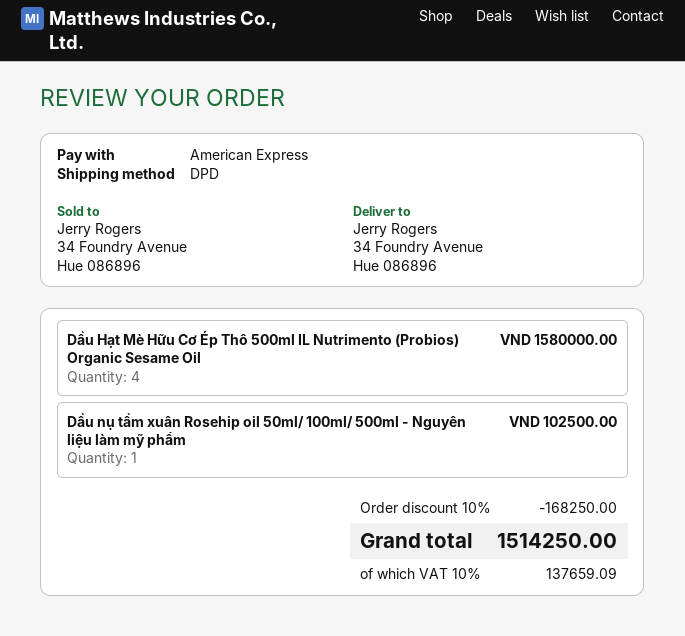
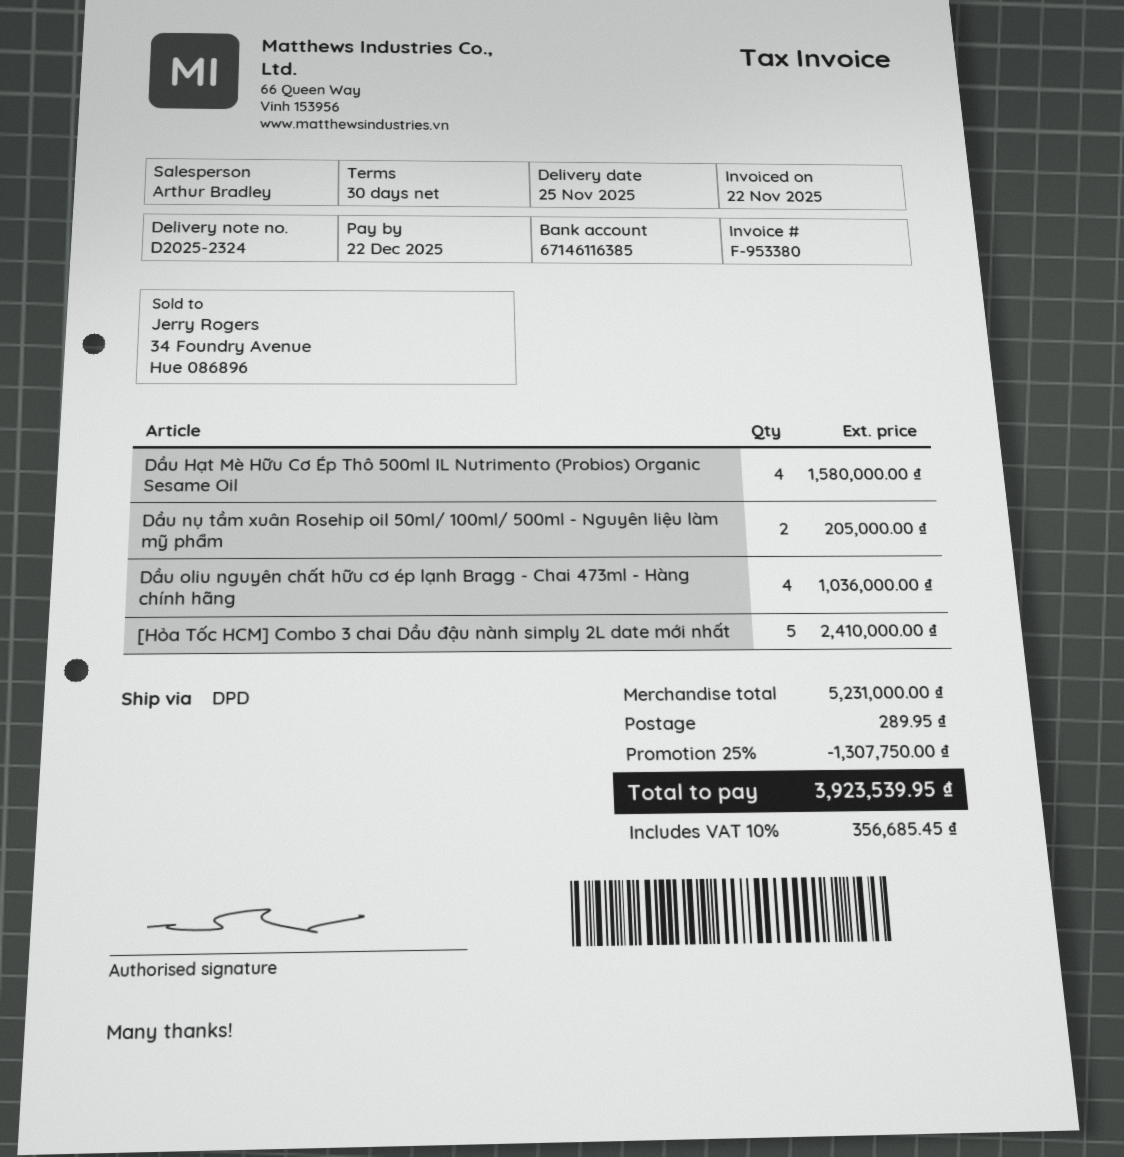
Dầu nụ tầm xuân Rosehip oil 50ml/ 100ml/ 500ml - Nguyên liệu làm mỹ phẩm: 1 for 102500.00 -> 2 for 205000.00
Dầu oliu nguyên chất hữu cơ ép lạnh Bragg - Chai 473ml - Hàng chính hãng: none -> 4 for 1036000.00
[Hỏa Tốc HCM] Combo 3 chai Dầu đậu nành simply 2L date mới nhất: none -> 5 for 2410000.00
discount: 10% = 168250.00 -> 25% = 1307750.00
shipping: none -> 289.95
tax: 10% = 137659.09 -> 10% = 356685.45
total: 1514250.00 -> 3923539.95

